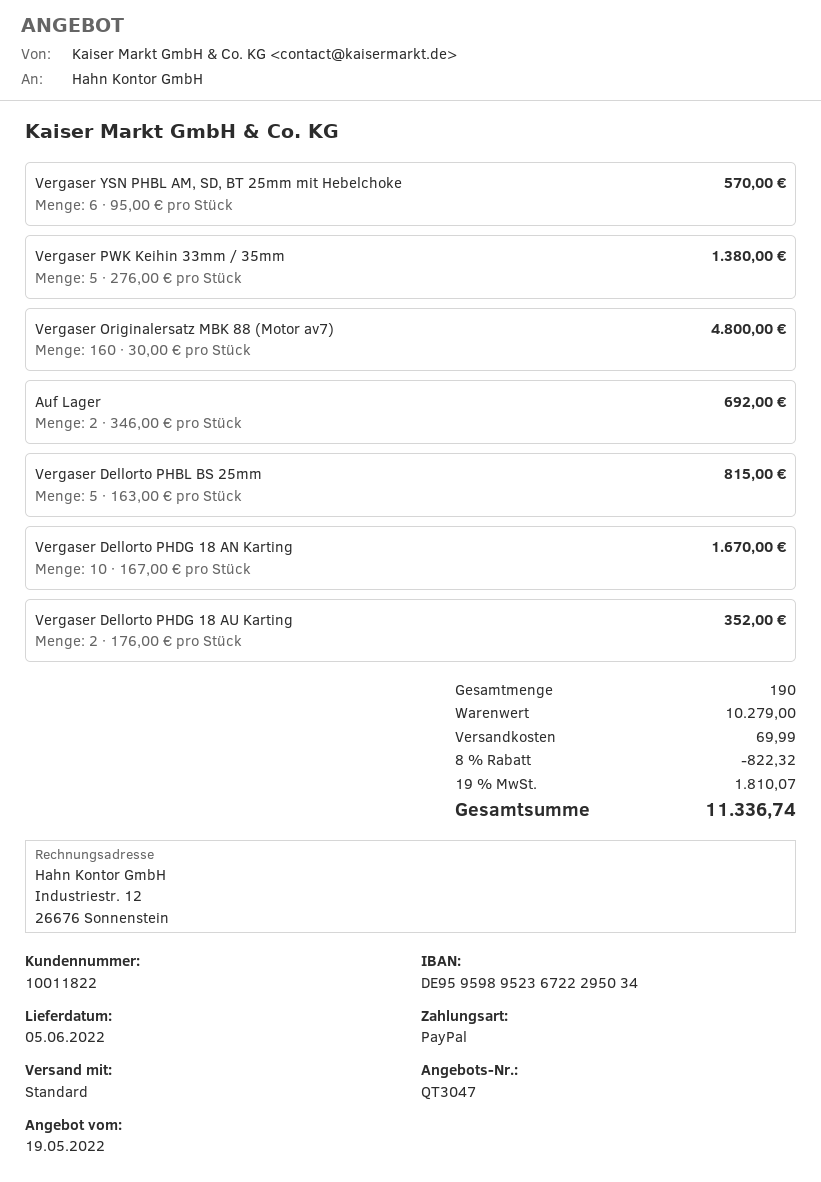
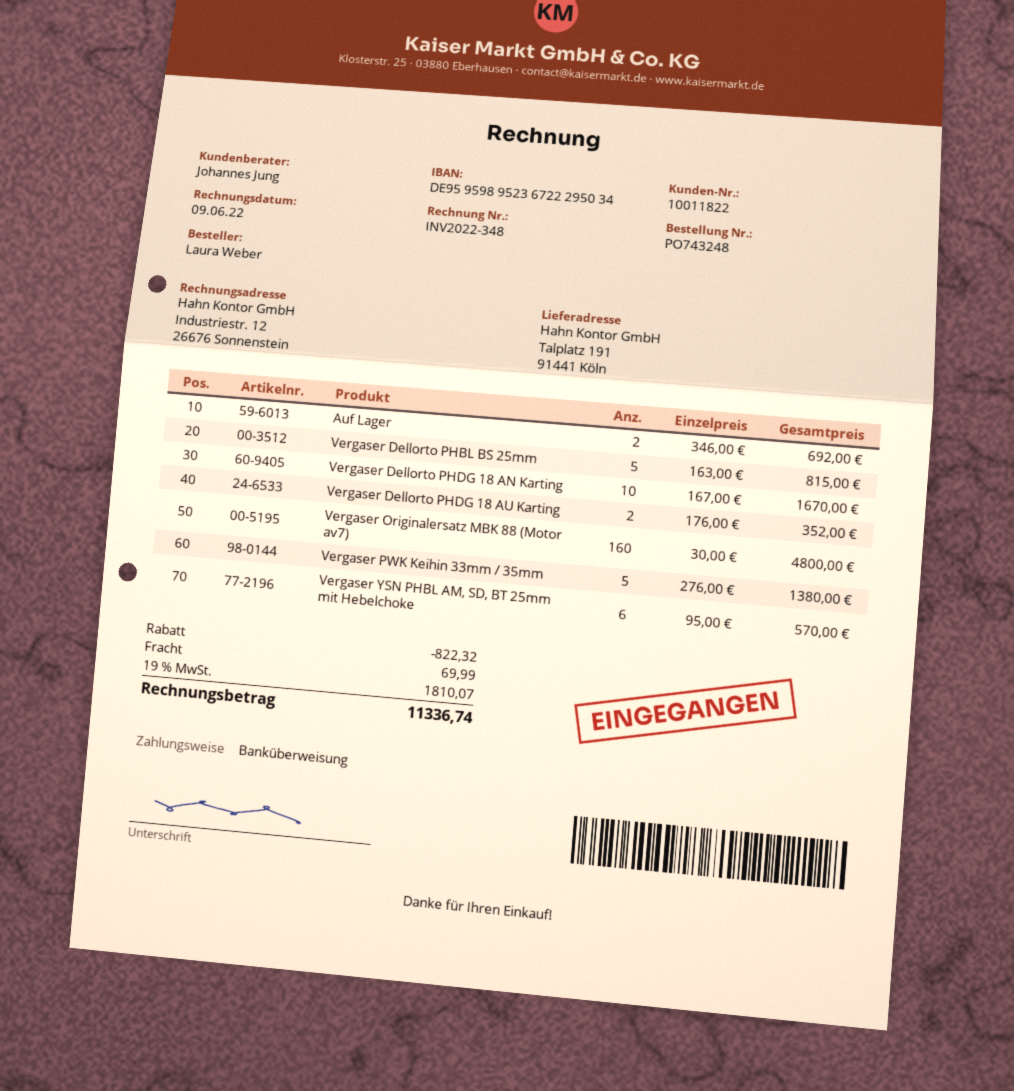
payment method: PayPal -> bank transfer

